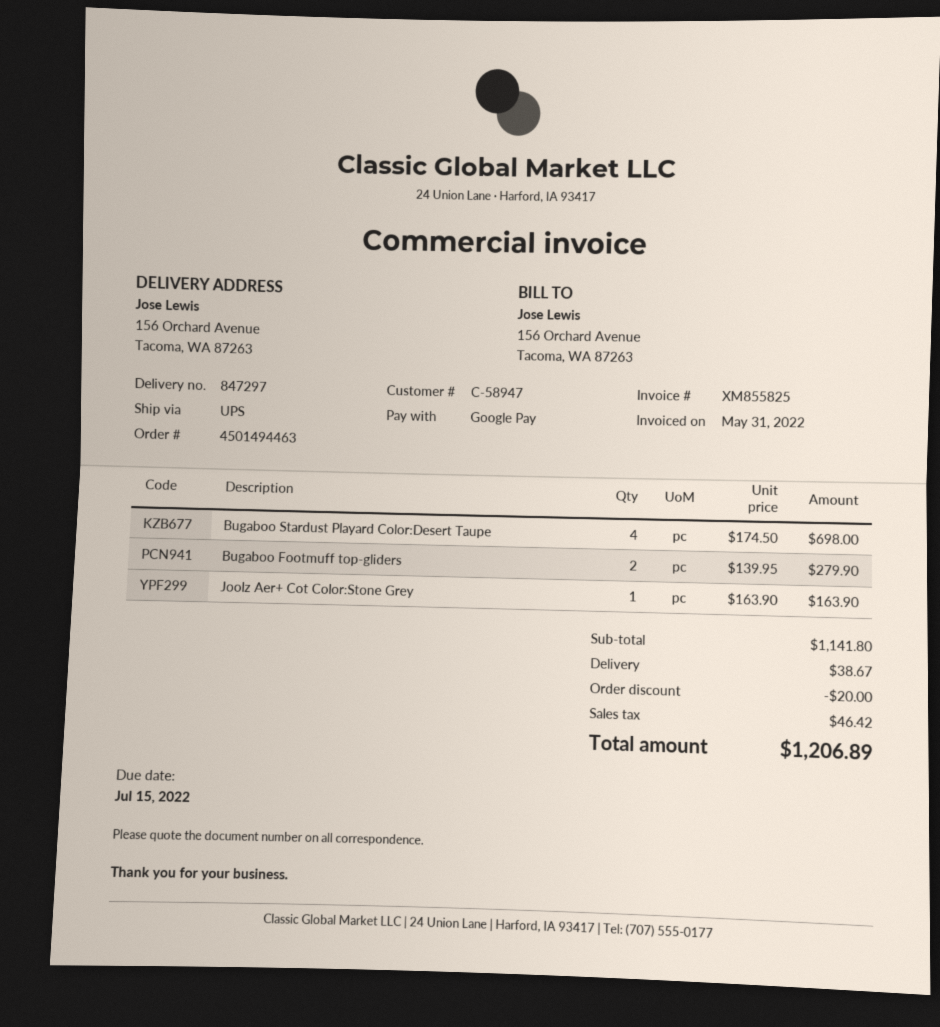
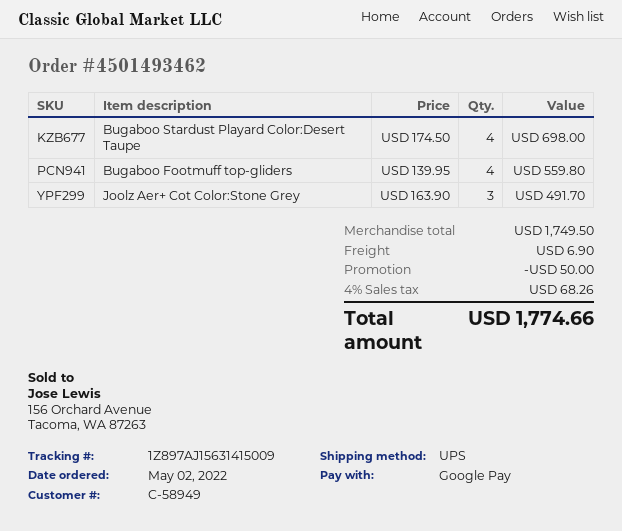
order number: 4501494463 -> 4501493462
customer number: C-58947 -> C-58949
Bugaboo Footmuff top-gliders: 2 x 139.95 = 279.90 -> 4 x 139.95 = 559.80
Joolz Aer+ Cot Color:Stone Grey: 1 x 163.90 = 163.90 -> 3 x 163.90 = 491.70
subtotal: 1141.80 -> 1749.50
discount: 20.00 -> 50.00
shipping: 38.67 -> 6.90
tax: 46.42 -> 68.26
total: 1206.89 -> 1774.66

